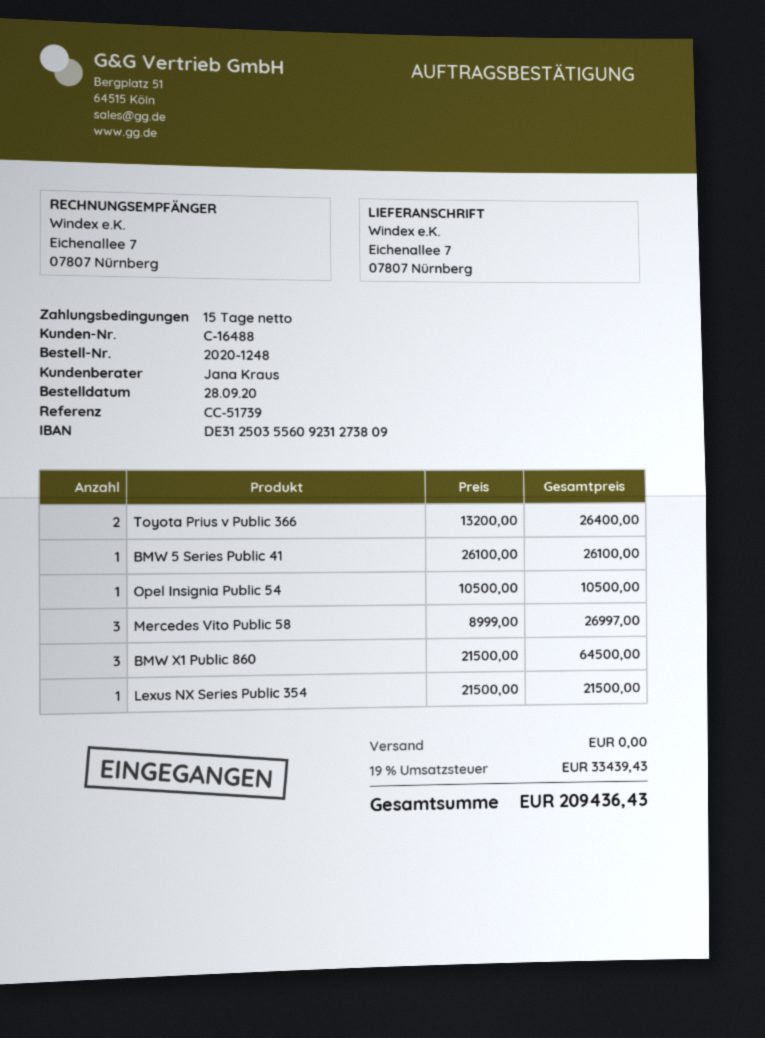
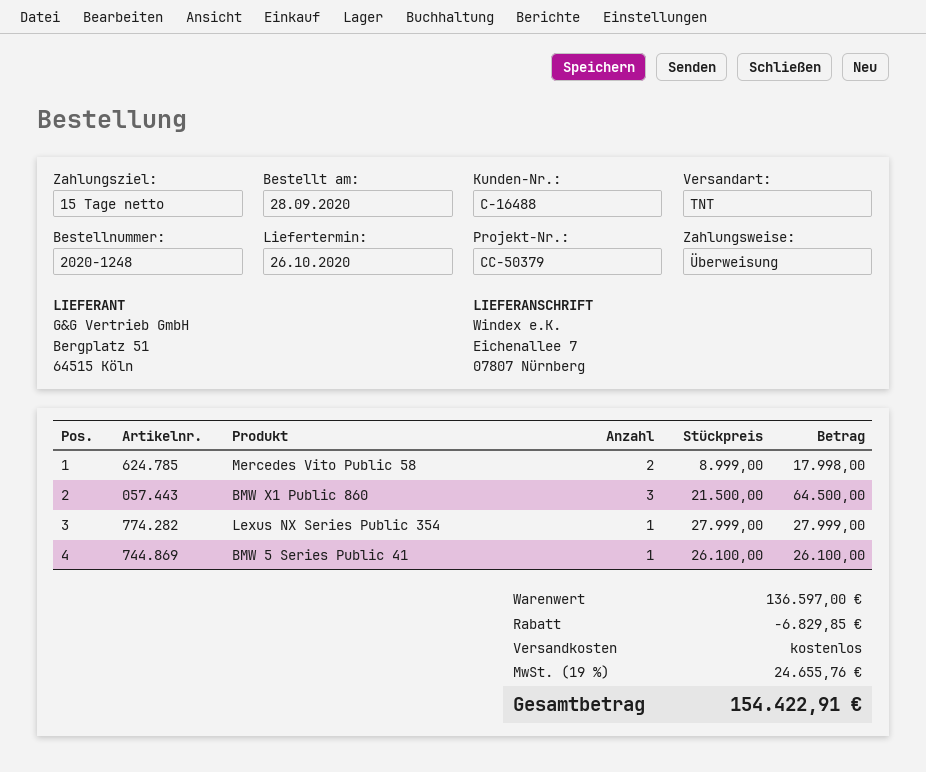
reference: CC-51739 -> CC-50379
Toyota Prius v Public 366: 2 x 13200.00 = 26400.00 -> none
Opel Insignia Public 54: 1 x 10500.00 = 10500.00 -> none
Mercedes Vito Public 58: 3 x 8999.00 = 26997.00 -> 2 x 8999.00 = 17998.00
Lexus NX Series Public 354: 1 x 21500.00 = 21500.00 -> 1 x 27999.00 = 27999.00
discount: none -> 6829.85
tax: 19% = 33439.43 -> 19% = 24655.76
total: 209436.43 -> 154422.91

